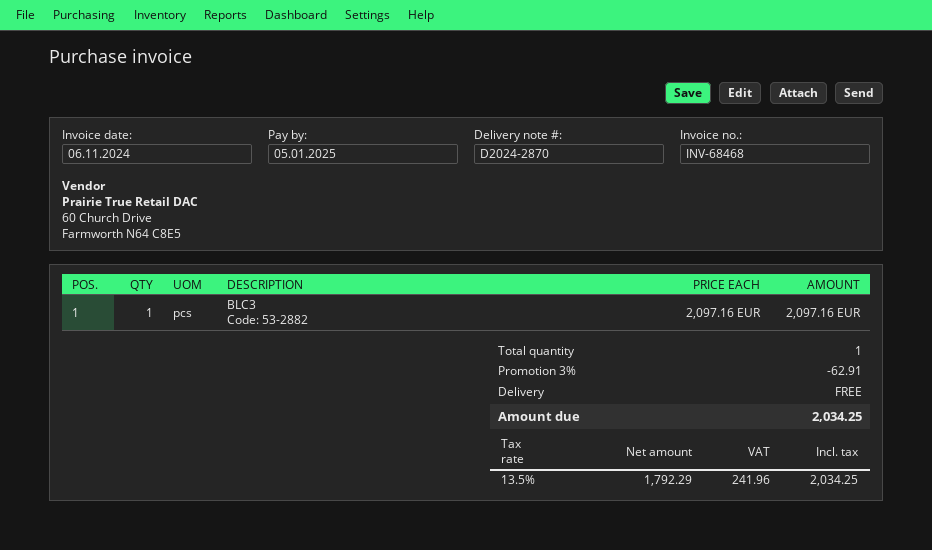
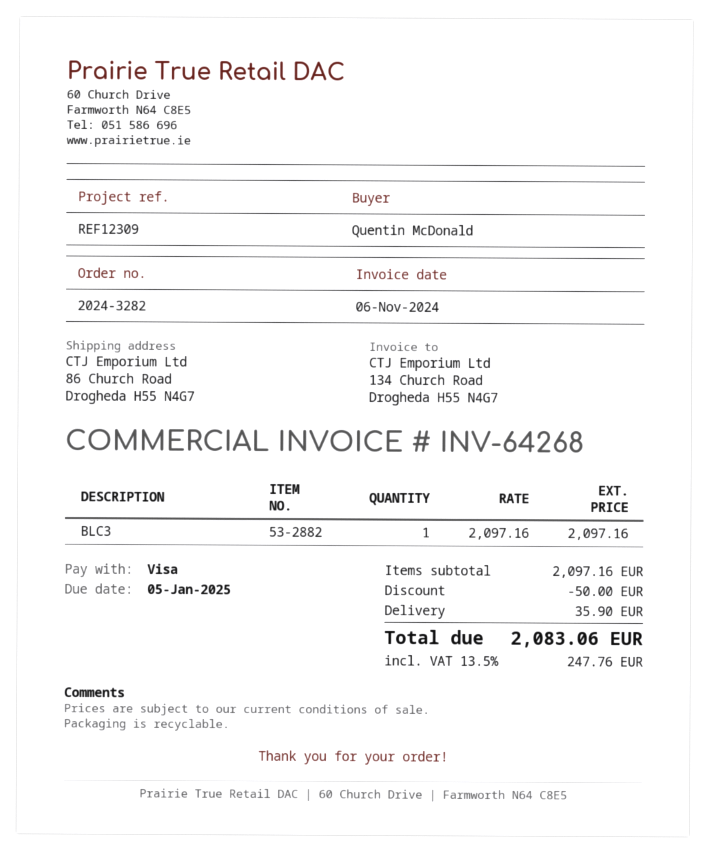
invoice number: INV-68468 -> INV-64268
discount: 62.91 -> 50.00
shipping: 0.00 -> 35.90
tax: 13.5% = 241.96 -> 13.5% = 247.76
total: 2034.25 -> 2083.06

